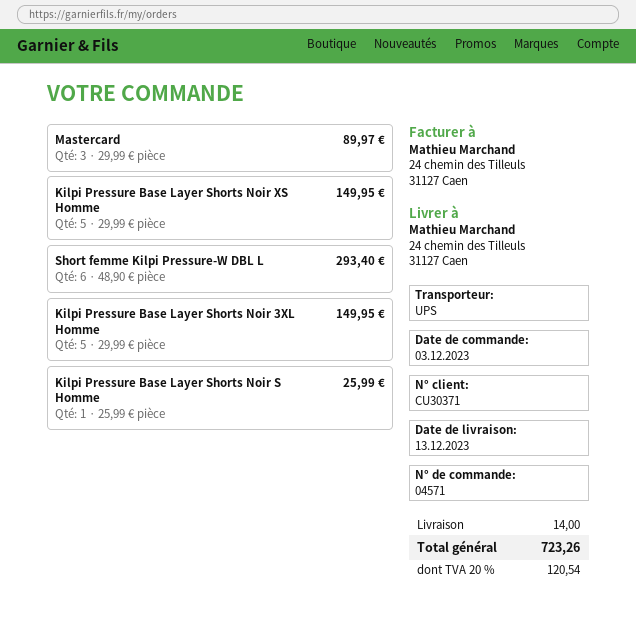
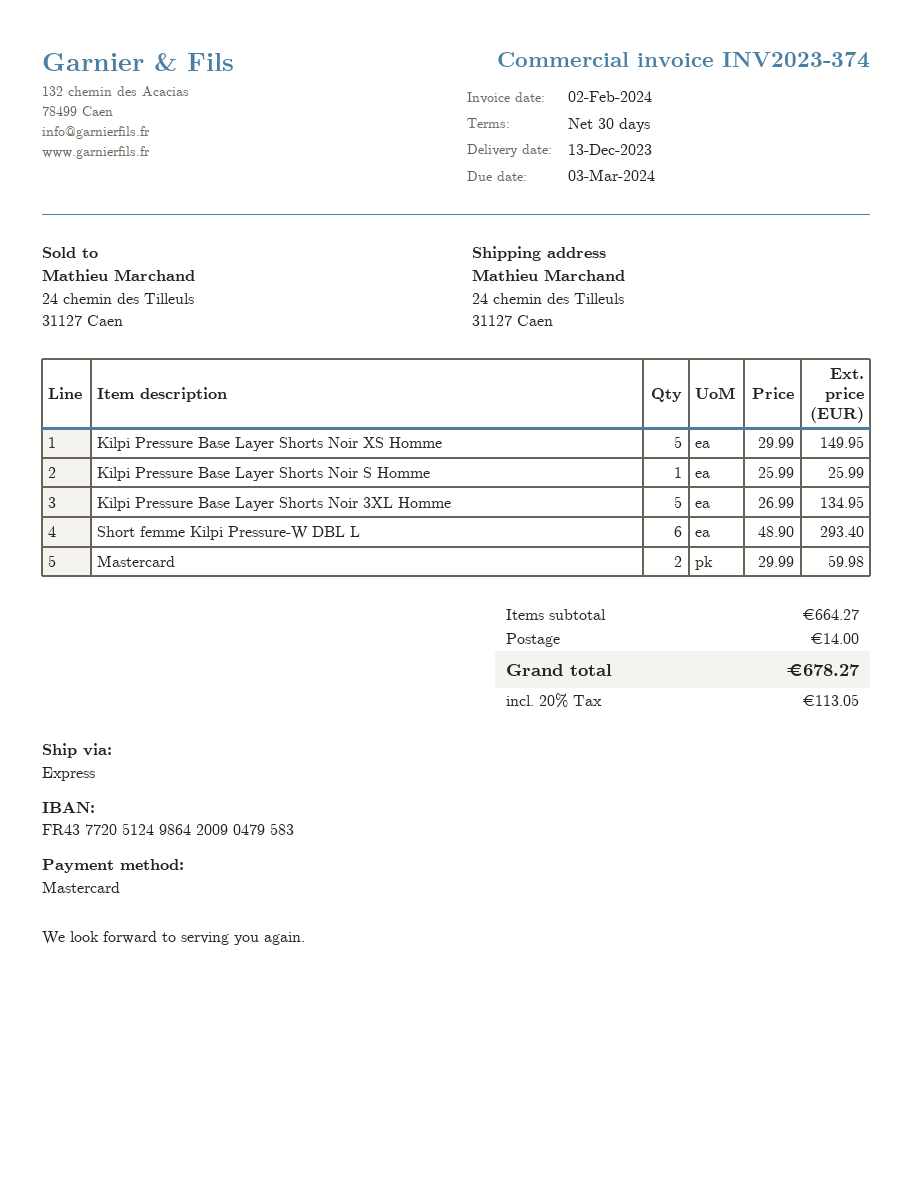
shipping method: UPS -> express
Mastercard: 3 x 29.99 = 89.97 -> 2 x 29.99 = 59.98
Kilpi Pressure Base Layer Shorts Noir 3XL Homme: 5 x 29.99 = 149.95 -> 5 x 26.99 = 134.95
tax: 20% = 120.54 -> 20% = 113.05
total: 723.26 -> 678.27

